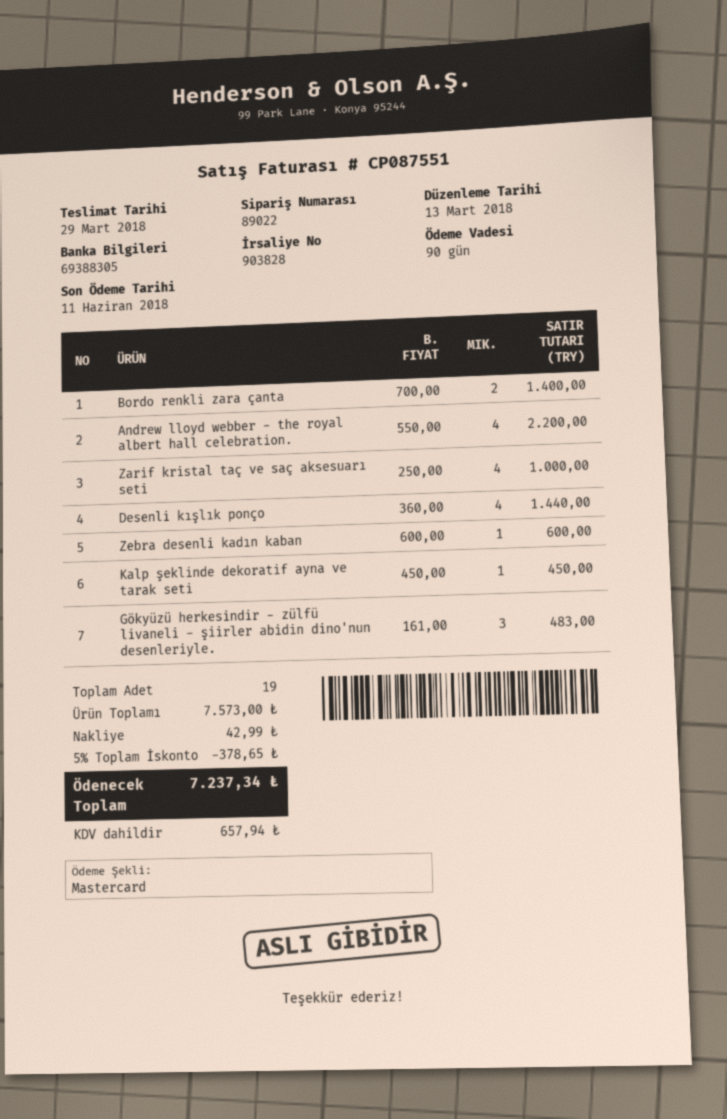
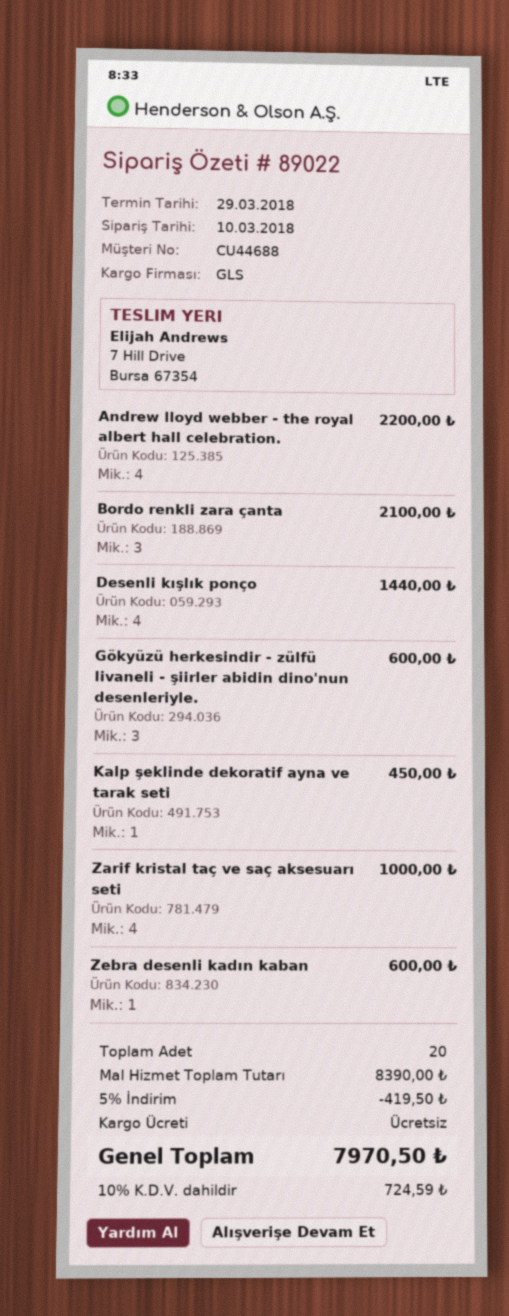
Bordo renkli zara çanta: 2 for 1400.00 -> 3 for 2100.00
Gökyüzü herkesindir - zülfü livaneli - şiirler abidin dino'nun desenleriyle.: 3 for 483.00 -> 3 for 600.00
total quantity: 19 -> 20
subtotal: 7573.00 -> 8390.00
discount: 5% = 378.65 -> 5% = 419.50
shipping: 42.99 -> 0.00
tax: 657.94 -> 724.59
total: 7237.34 -> 7970.50

